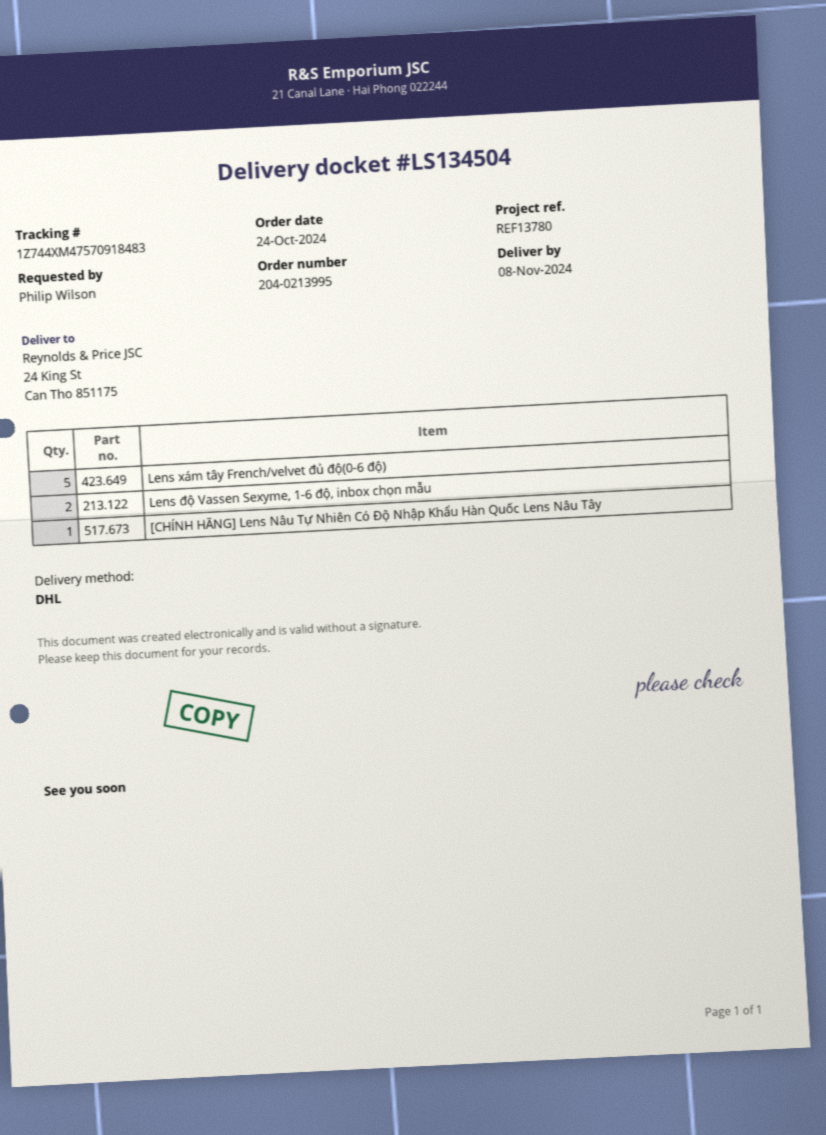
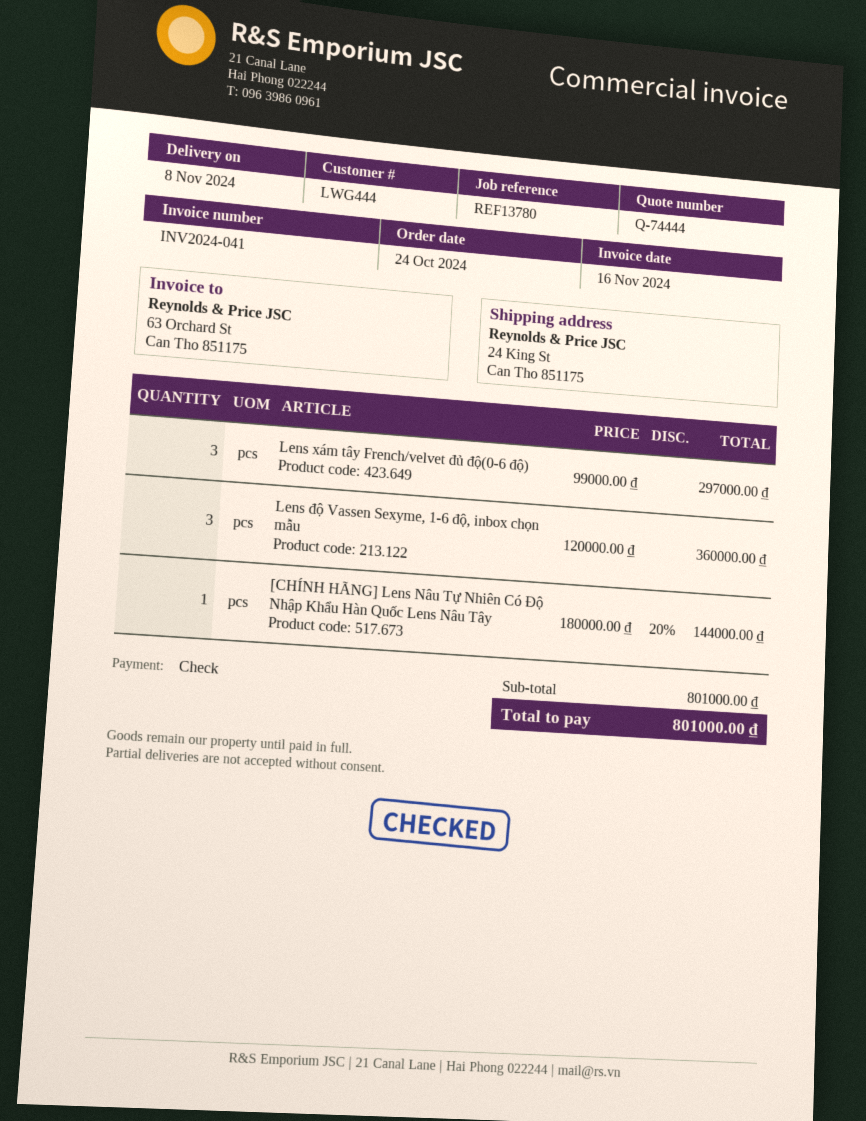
Lens xám tây French/velvet đủ độ(0-6 độ): 5 -> 3
Lens độ Vassen Sexyme, 1-6 độ, inbox chọn mẫu: 2 -> 3

